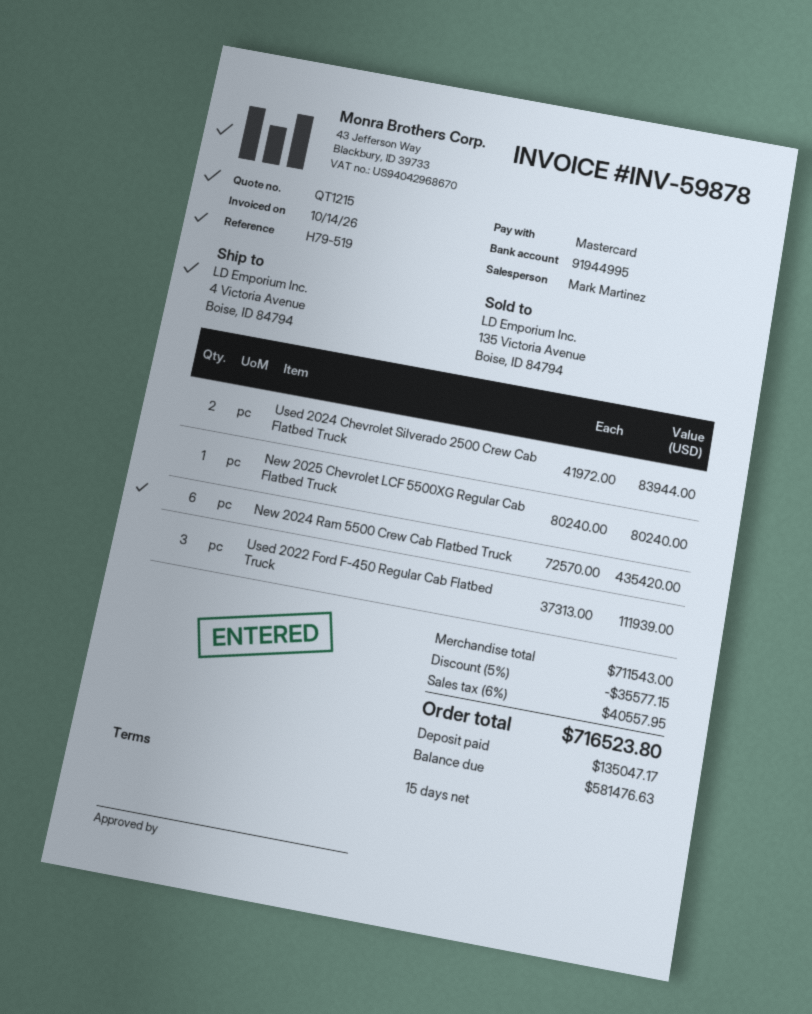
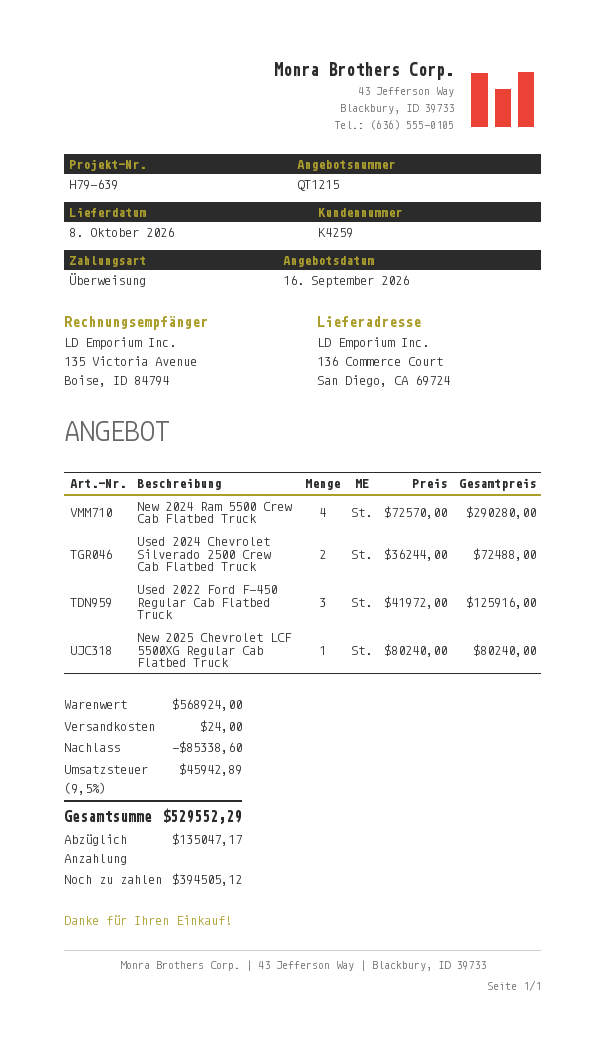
reference: H79-519 -> H79-639
payment method: Mastercard -> bank transfer
ship to: 4 Victoria Avenue, Boise, ID 84794 -> 136 Commerce Court, San Diego, CA 69724
Used 2024 Chevrolet Silverado 2500 Crew Cab Flatbed Truck: 2 x 41972.00 = 83944.00 -> 2 x 36244.00 = 72488.00
New 2024 Ram 5500 Crew Cab Flatbed Truck: 6 x 72570.00 = 435420.00 -> 4 x 72570.00 = 290280.00
Used 2022 Ford F-450 Regular Cab Flatbed Truck: 3 x 37313.00 = 111939.00 -> 3 x 41972.00 = 125916.00
subtotal: 711543.00 -> 568924.00
discount: 35577.15 -> 85338.60
shipping: none -> 24.00
tax: 6% = 40557.95 -> 9.5% = 45942.89
total: 716523.80 -> 529552.29
balance: 581476.63 -> 394505.12

